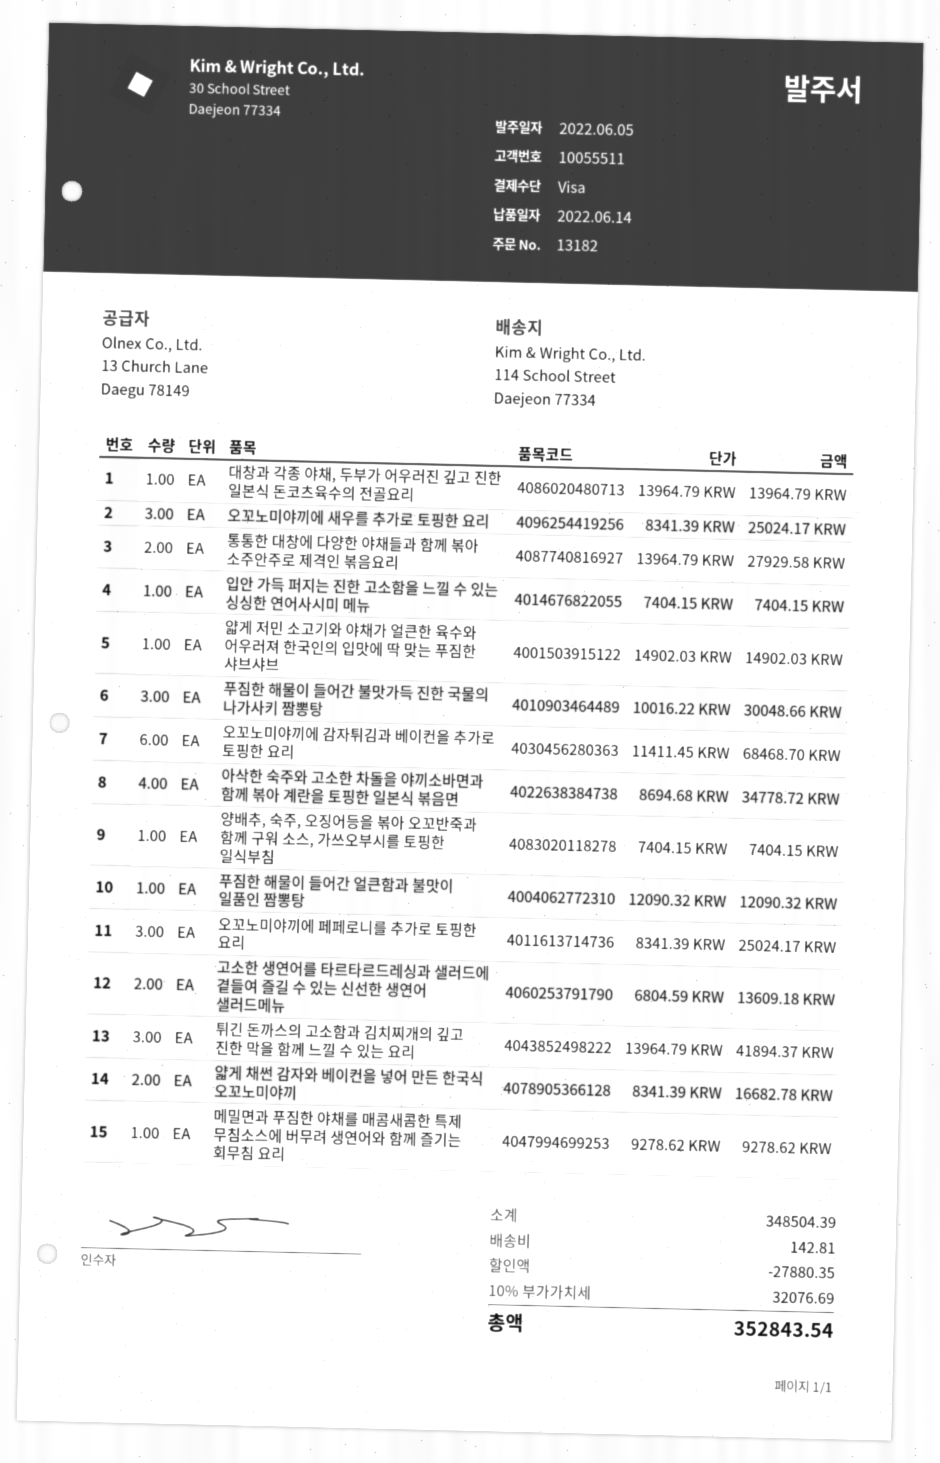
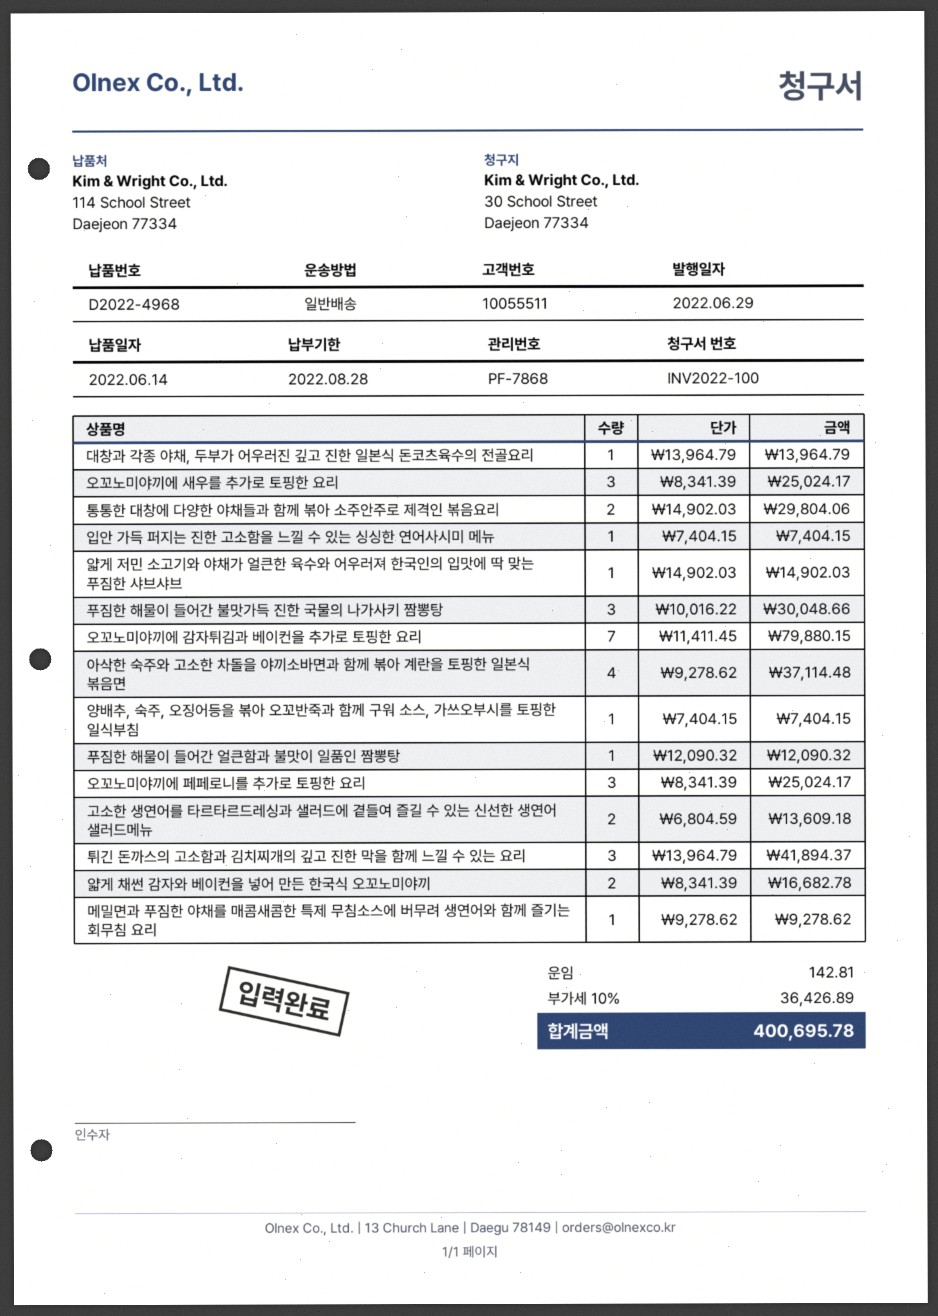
통통한 대창에 다양한 야채들과 함께 볶아 소주안주로 제격인 볶음요리: 2 x 13964.79 = 27929.58 -> 2 x 14902.03 = 29804.06
오꼬노미야끼에 감자튀김과 베이컨을 추가로 토핑한 요리: 6 x 11411.45 = 68468.70 -> 7 x 11411.45 = 79880.15
아삭한 숙주와 고소한 차돌을 야끼소바면과 함께 볶아 계란을 토핑한 일본식 볶음면: 4 x 8694.68 = 34778.72 -> 4 x 9278.62 = 37114.48
discount: 27880.35 -> none
tax: 10% = 32076.69 -> 10% = 36426.89
total: 352843.54 -> 400695.78

